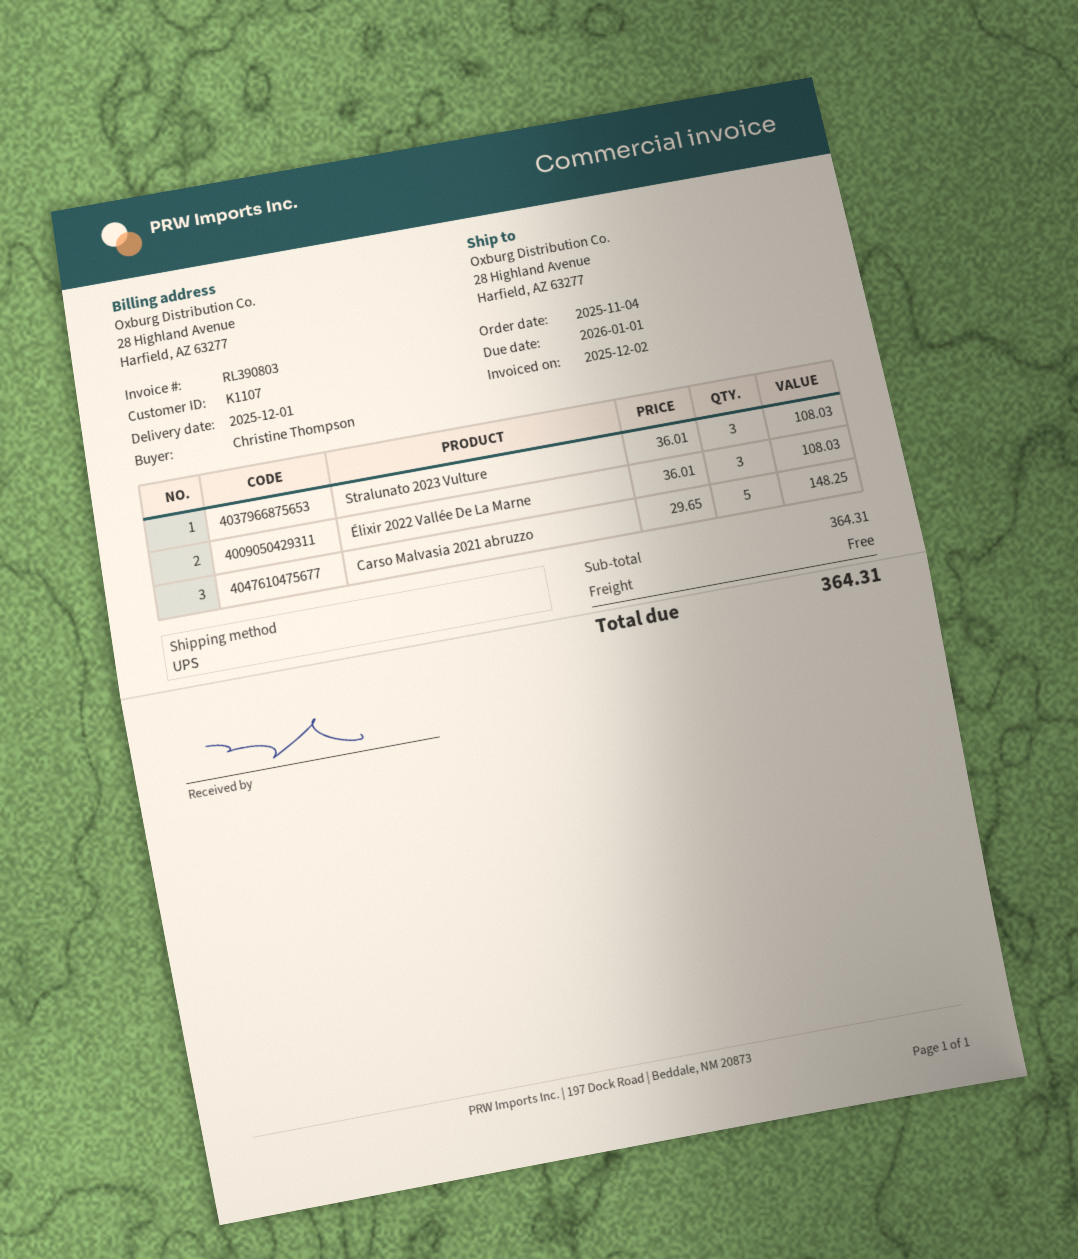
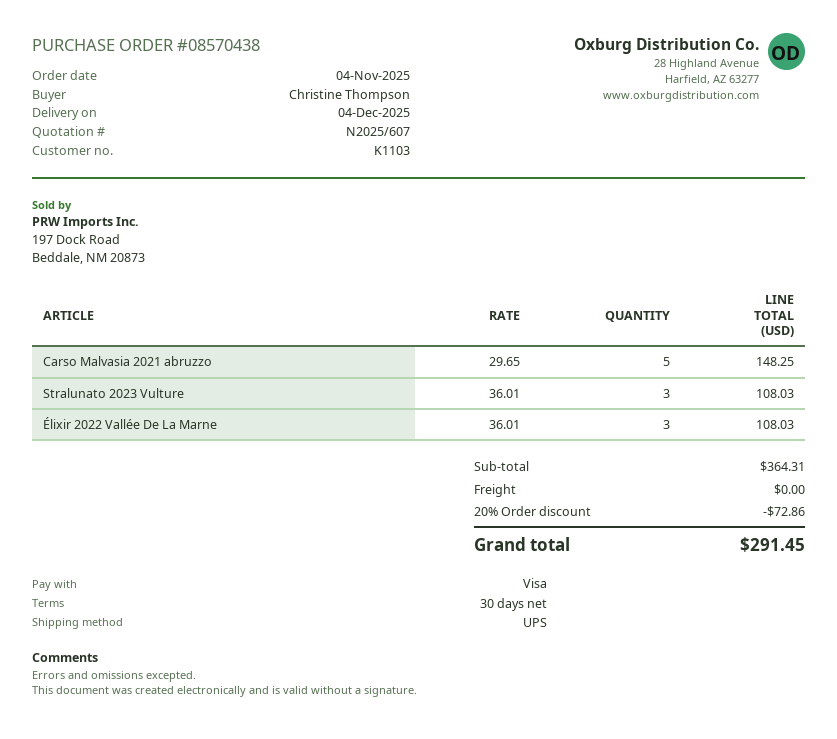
delivery date: 2025-12-01 -> 2025-12-04
customer number: K1107 -> K1103
discount: none -> 20% = 72.86
total: 364.31 -> 291.45

